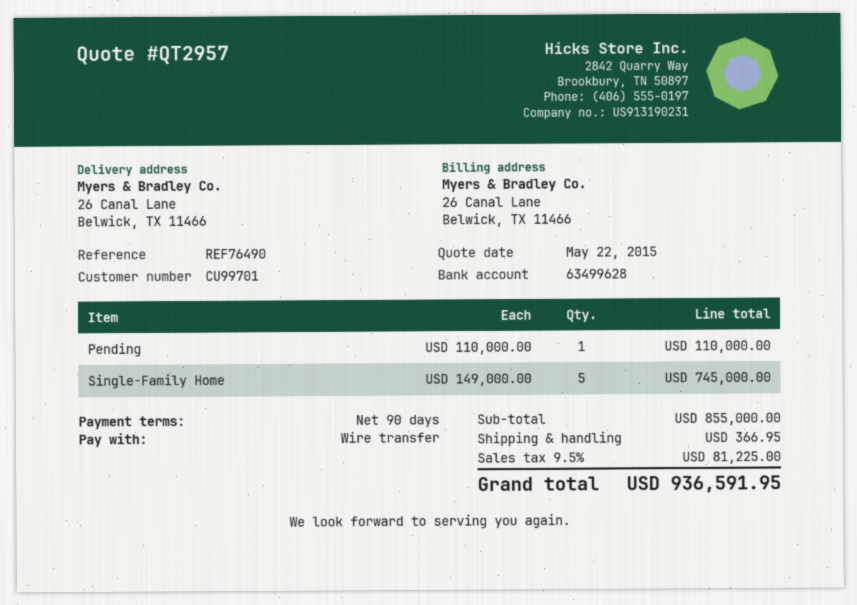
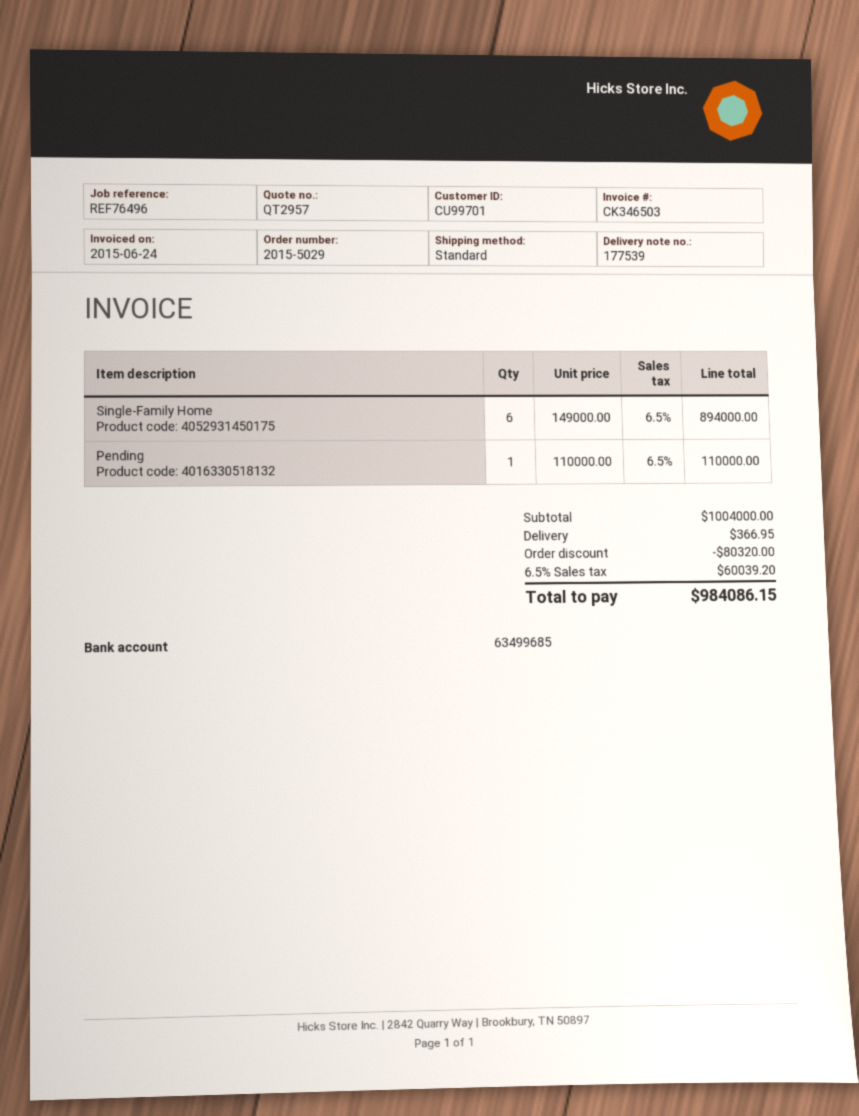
reference: REF76490 -> REF76496
bank account: 63499628 -> 63499685
Single-Family Home: 5 x 149000.00 = 745000.00 -> 6 x 149000.00 = 894000.00
subtotal: 855000.00 -> 1004000.00
discount: none -> 80320.00
tax: 9.5% = 81225.00 -> 6.5% = 60039.20
total: 936591.95 -> 984086.15

